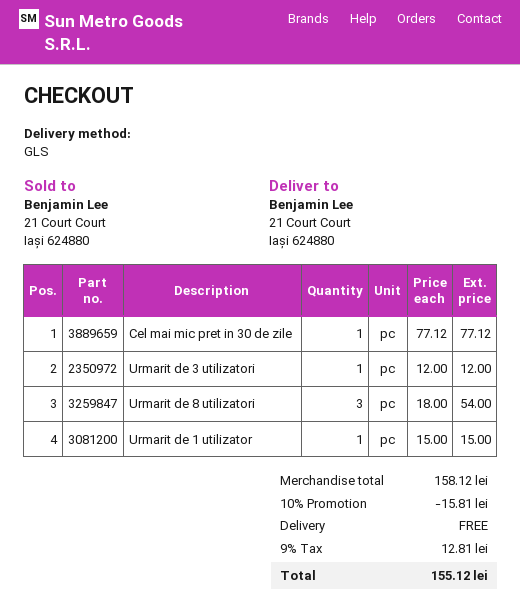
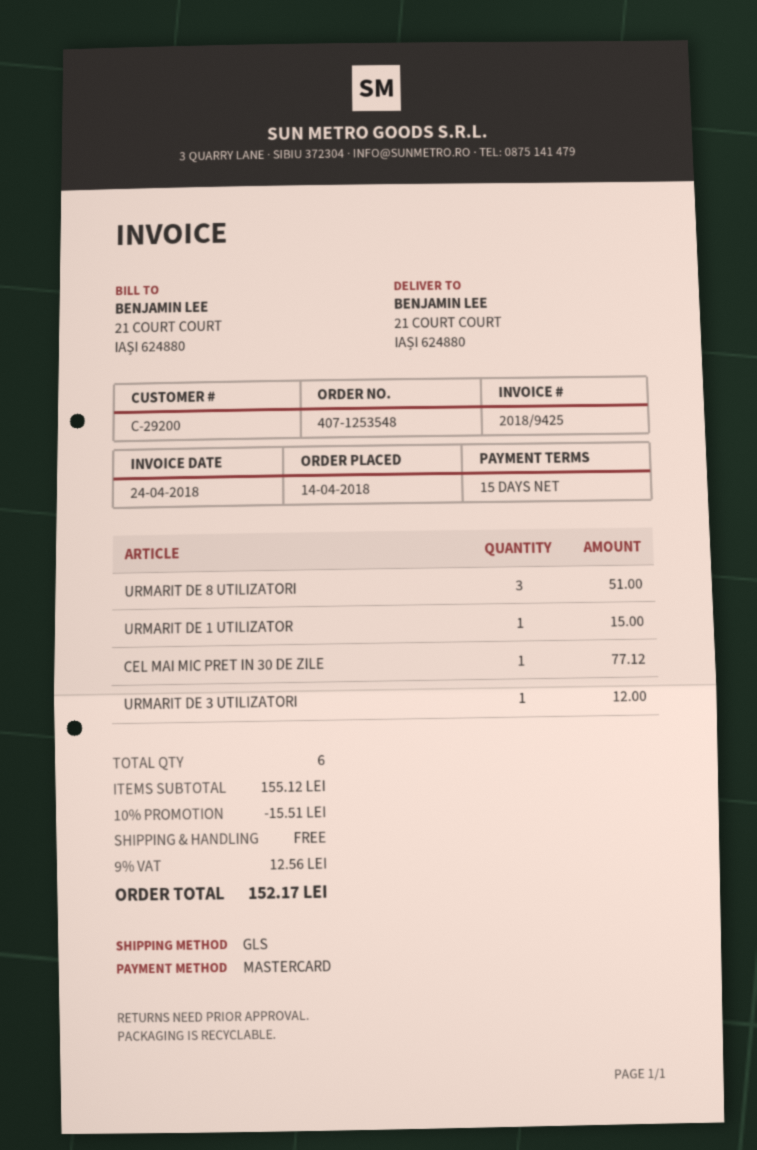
Urmarit de 8 utilizatori: 3 for 54.00 -> 3 for 51.00
subtotal: 158.12 -> 155.12
discount: 10% = 15.81 -> 10% = 15.51
tax: 9% = 12.81 -> 9% = 12.56
total: 155.12 -> 152.17

